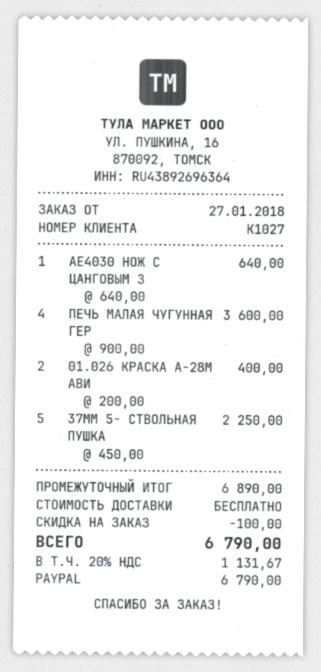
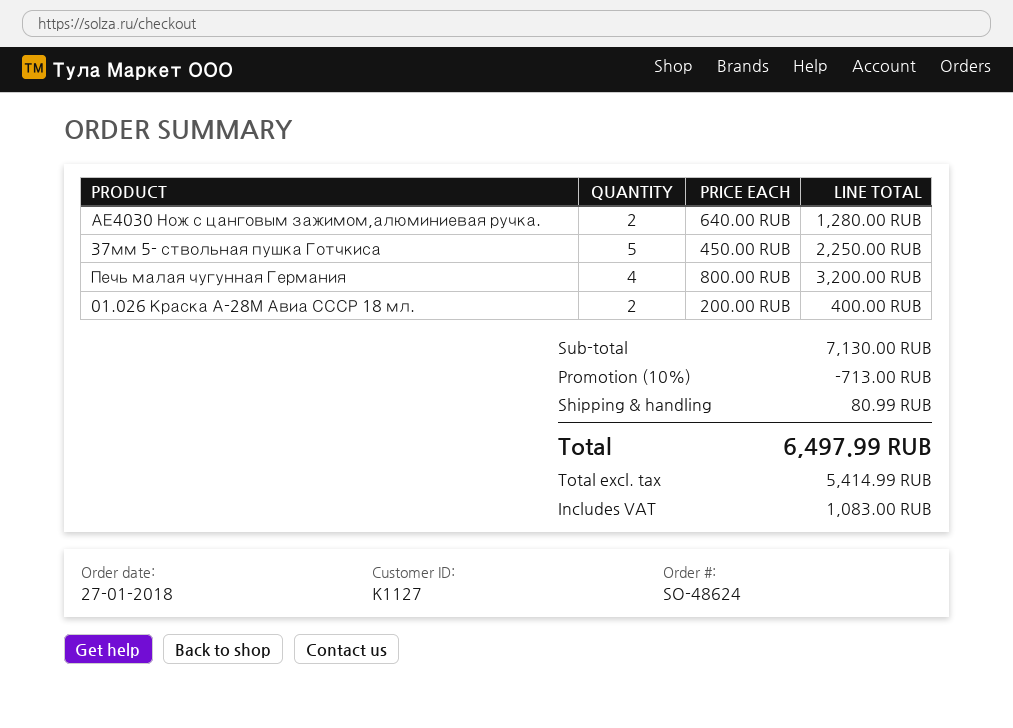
customer number: K1027 -> K1127
АЕ4030 НОЖ С ЦАНГОВЫМ З: 1 x 640.00 = 640.00 -> 2 x 640.00 = 1280.00
ПЕЧЬ МАЛАЯ ЧУГУННАЯ ГЕР: 4 x 900.00 = 3600.00 -> 4 x 800.00 = 3200.00
subtotal: 6890.00 -> 7130.00
discount: 100.00 -> 713.00
shipping: 0.00 -> 80.99
tax: 1131.67 -> 1083.00
total: 6790.00 -> 6497.99

